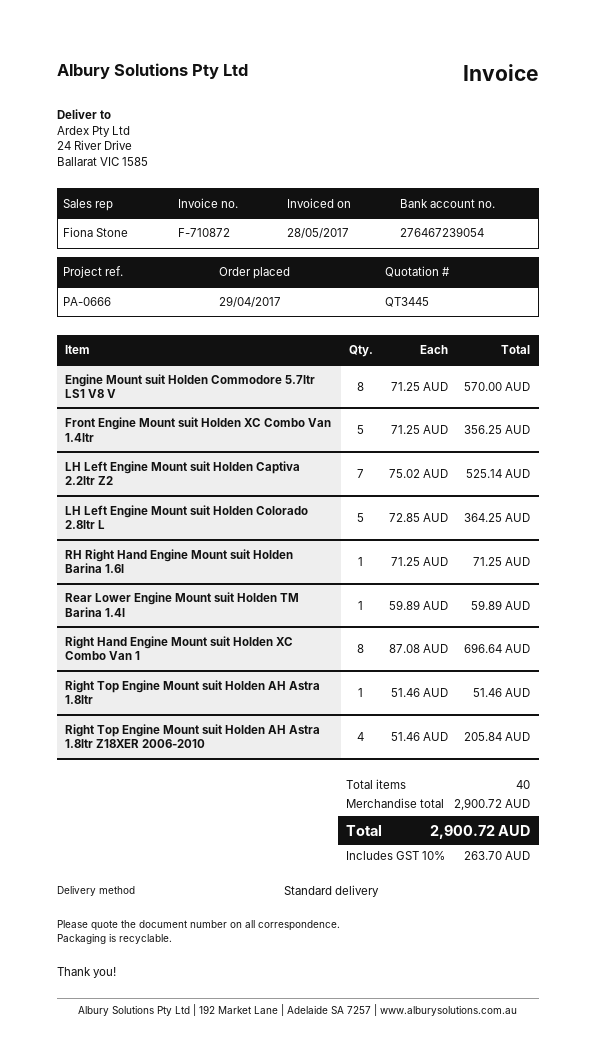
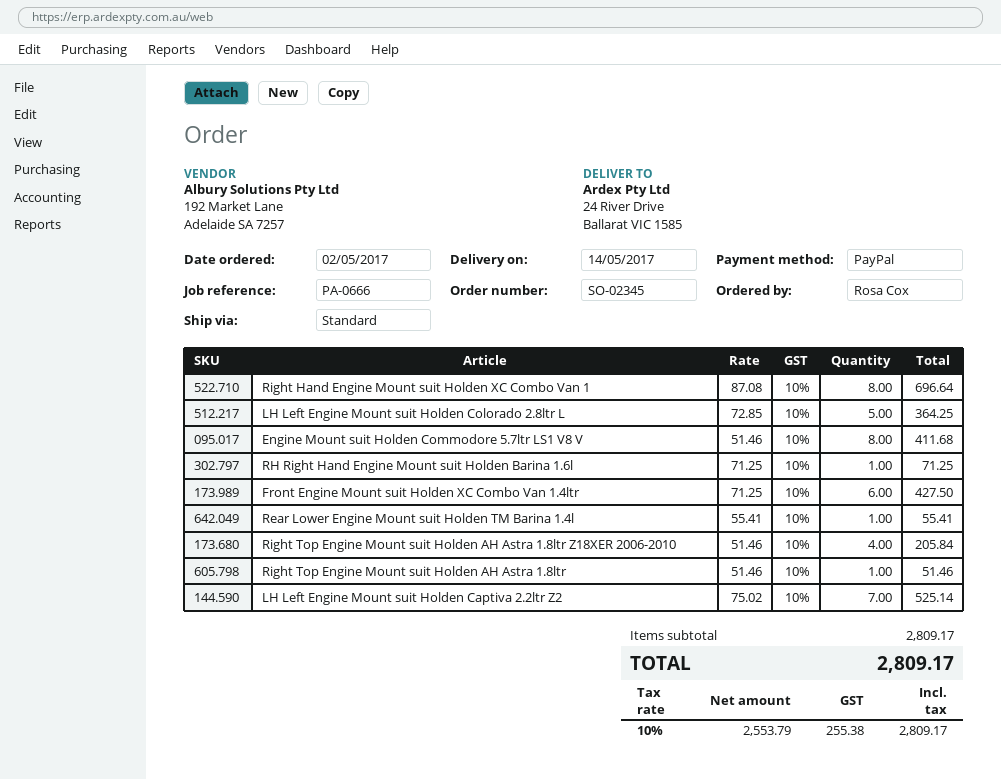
order date: 2017-04-29 -> 2017-05-02
Engine Mount suit Holden Commodore 5.7ltr LS1 V8 V: 8 x 71.25 = 570.00 -> 8 x 51.46 = 411.68
Front Engine Mount suit Holden XC Combo Van 1.4ltr: 5 x 71.25 = 356.25 -> 6 x 71.25 = 427.50
Rear Lower Engine Mount suit Holden TM Barina 1.4l: 1 x 59.89 = 59.89 -> 1 x 55.41 = 55.41
subtotal: 2900.72 -> 2809.17
tax: 10% = 263.70 -> 10% = 255.38
total: 2900.72 -> 2809.17

